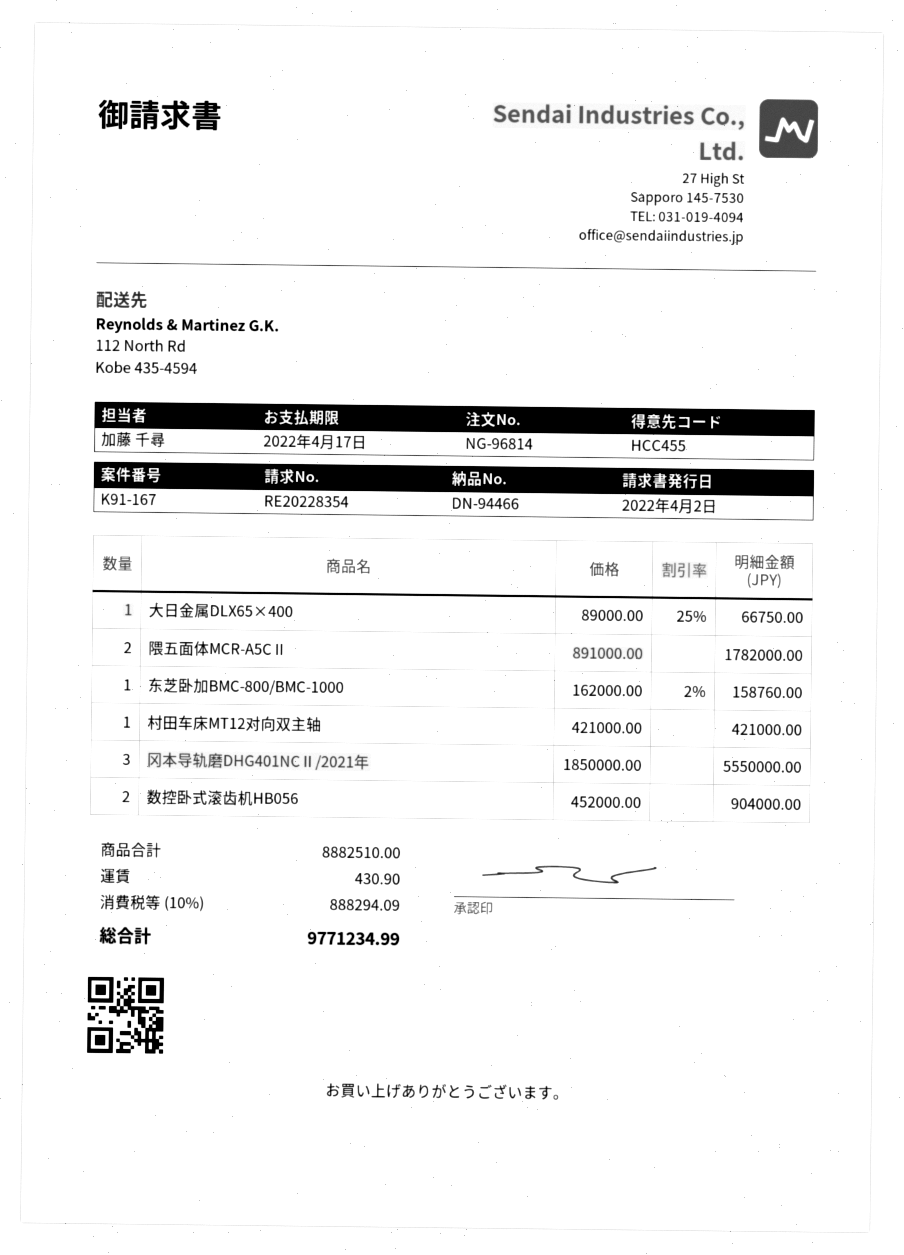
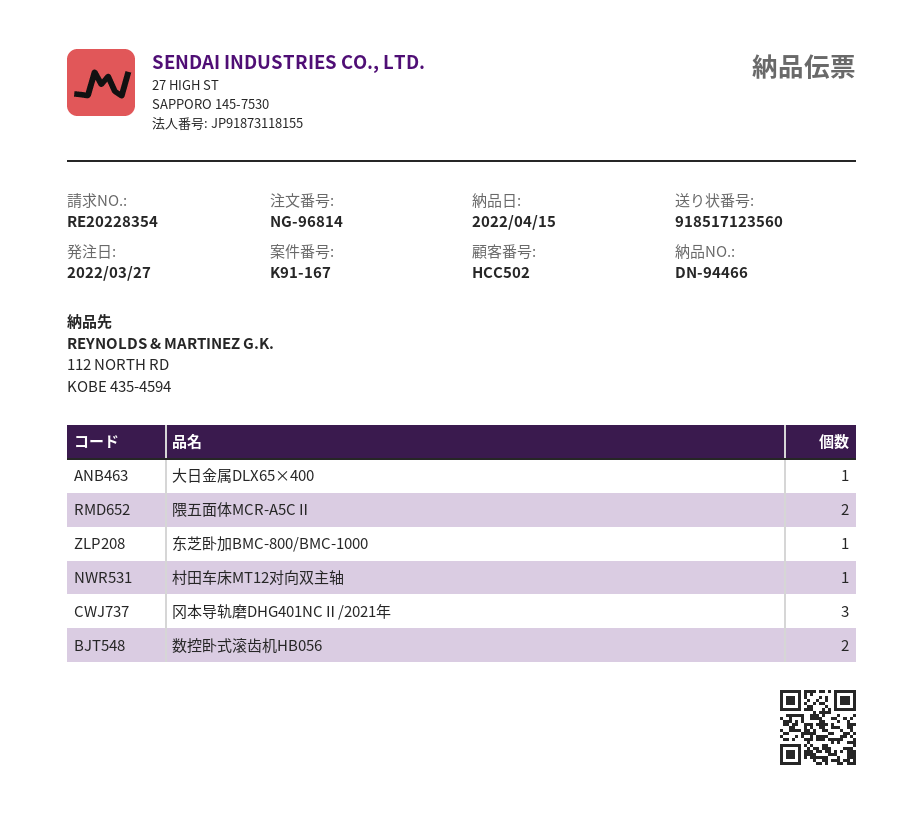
customer number: HCC455 -> HCC502

